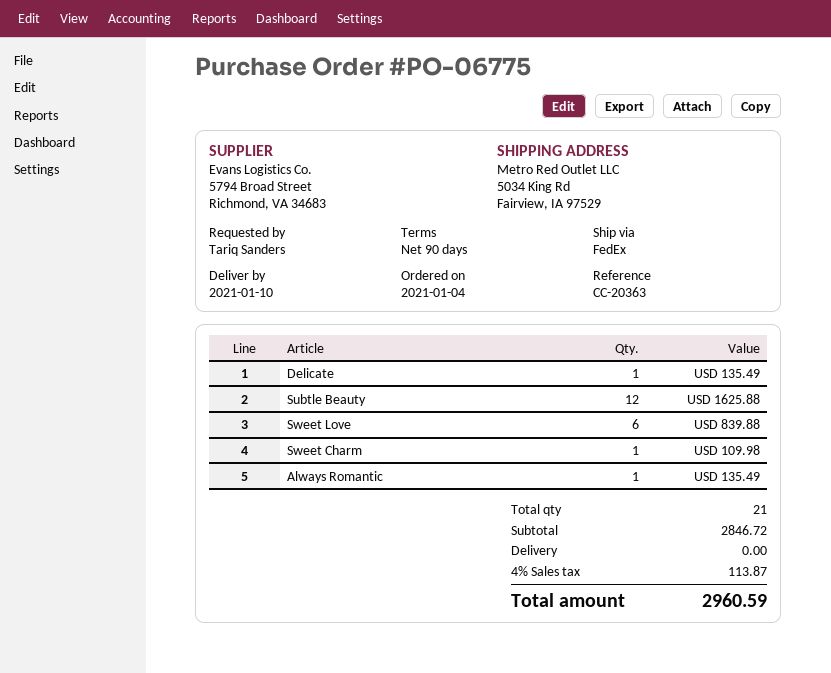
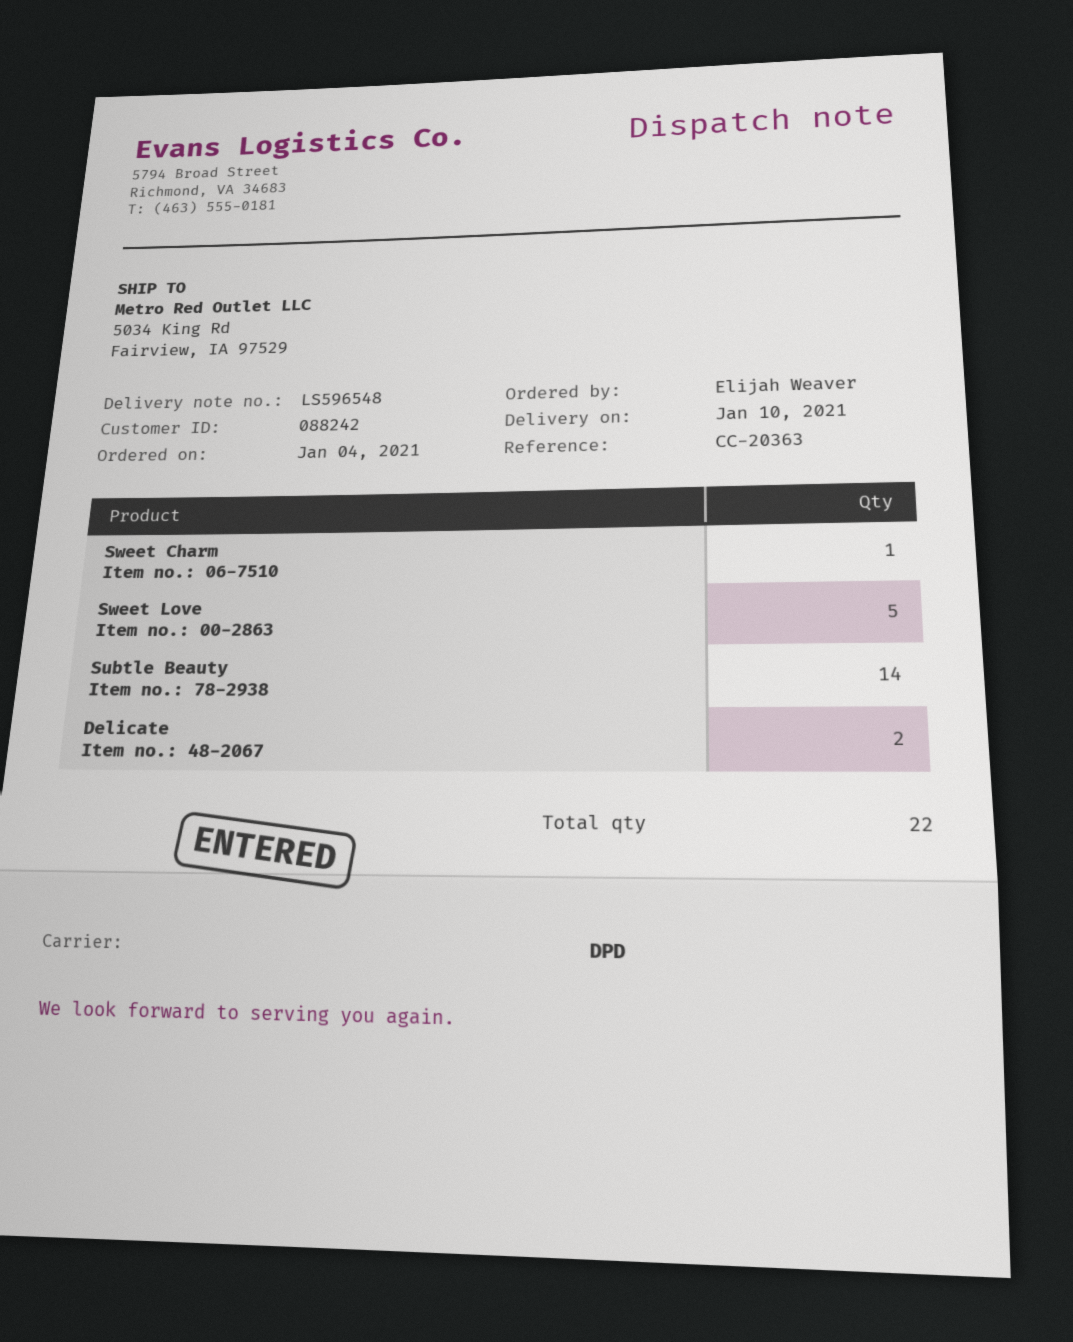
ordered by: Tariq Sanders -> Elijah Weaver
shipping method: FedEx -> DPD
Delicate: 1 -> 2
Subtle Beauty: 12 -> 14
Sweet Love: 6 -> 5
Always Romantic: 1 -> none
total quantity: 21 -> 22

